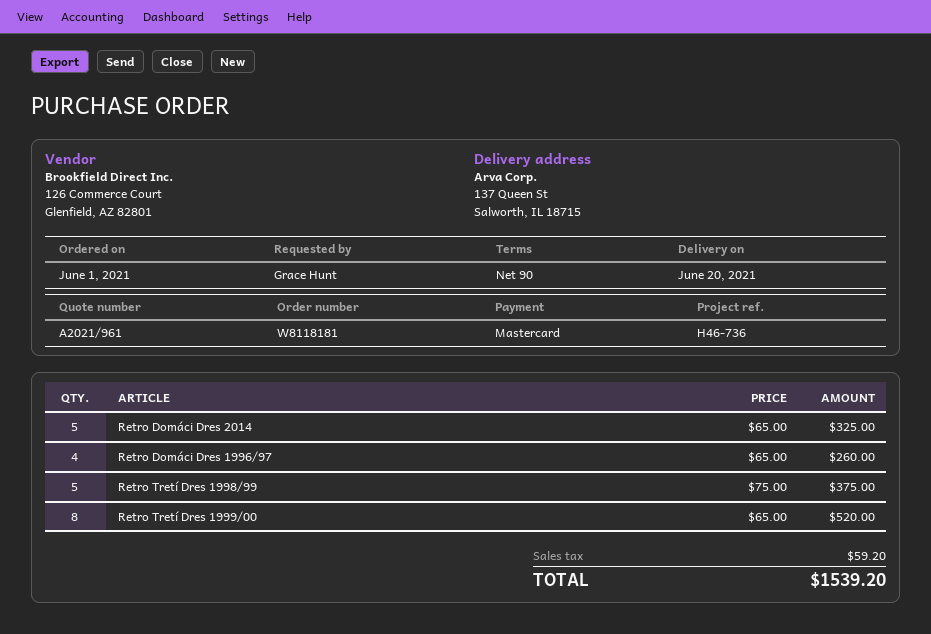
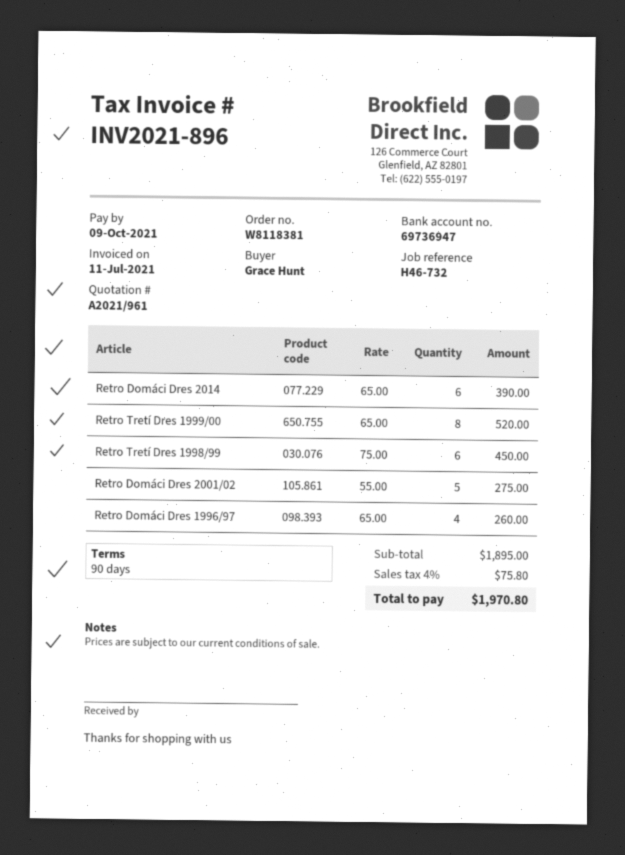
order number: W8118181 -> W8118381
reference: H46-736 -> H46-732
Retro Domáci Dres 2014: 5 x 65.00 = 325.00 -> 6 x 65.00 = 390.00
Retro Tretí Dres 1998/99: 5 x 75.00 = 375.00 -> 6 x 75.00 = 450.00
Retro Domáci Dres 2001/02: none -> 5 x 55.00 = 275.00
tax: 59.20 -> 75.80
total: 1539.20 -> 1970.80

